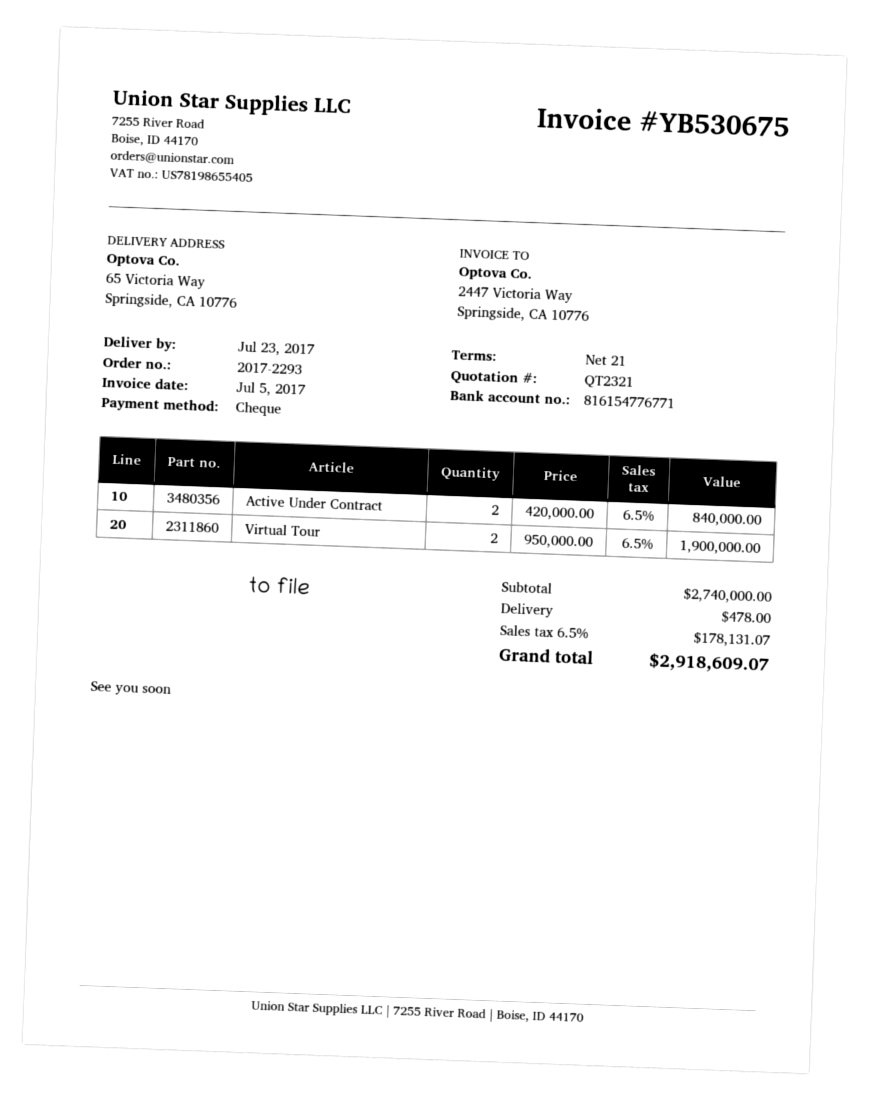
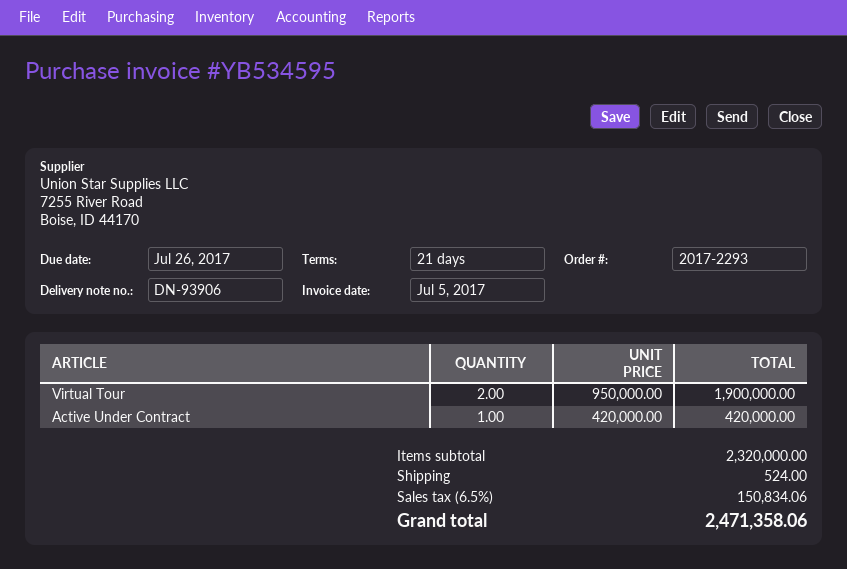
invoice number: YB530675 -> YB534595
Active Under Contract: 2 x 420000.00 = 840000.00 -> 1 x 420000.00 = 420000.00
subtotal: 2740000.00 -> 2320000.00
shipping: 478.00 -> 524.00
tax: 6.5% = 178131.07 -> 6.5% = 150834.06
total: 2918609.07 -> 2471358.06

